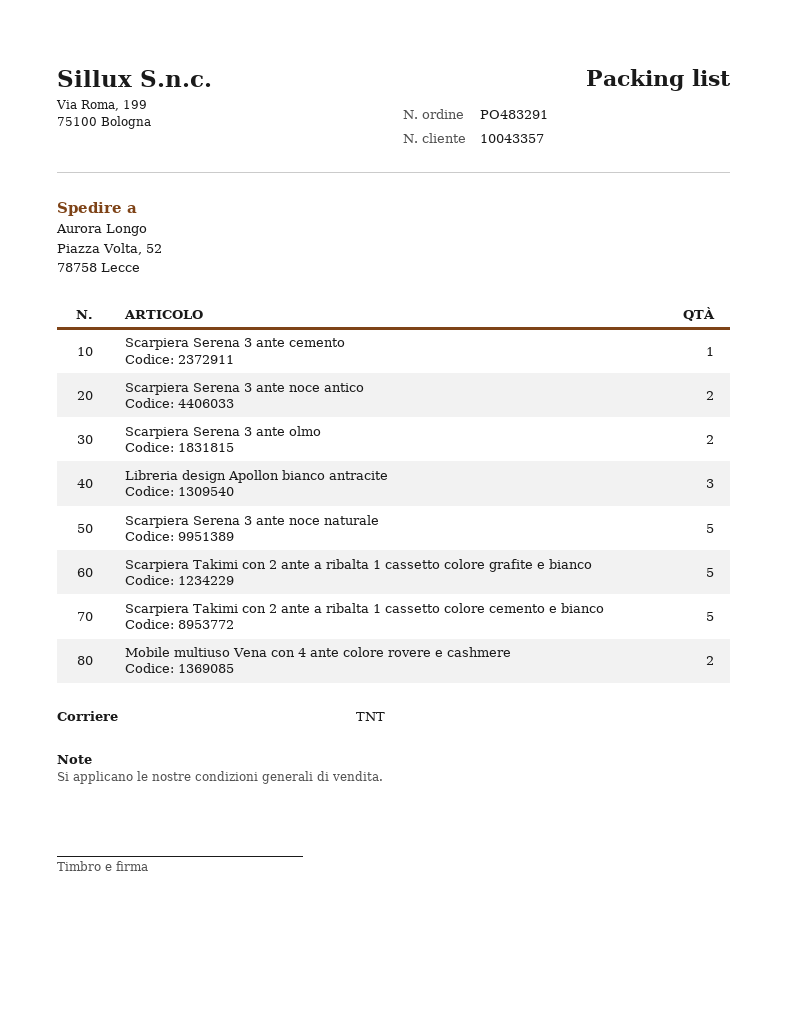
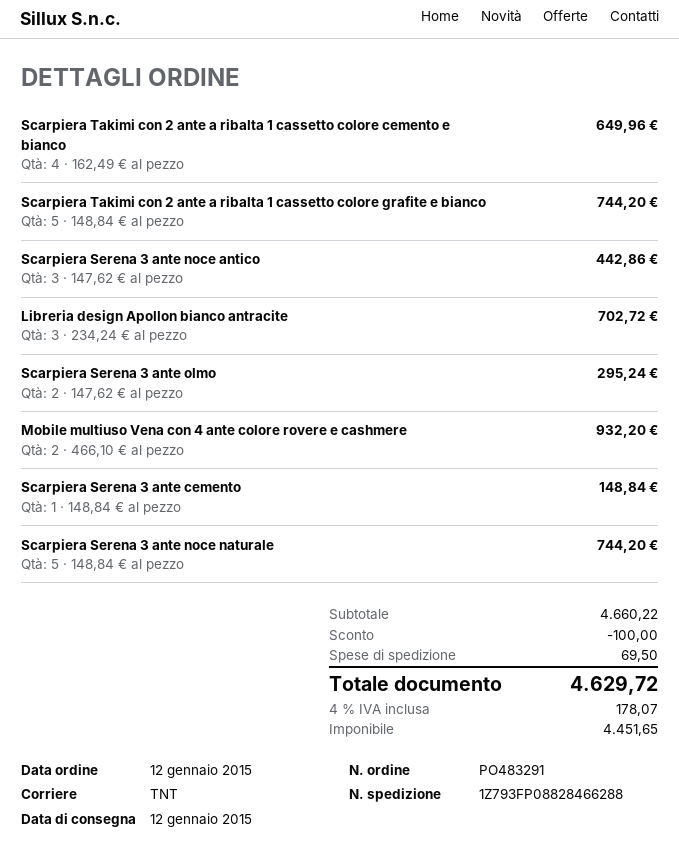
Scarpiera Serena 3 ante noce antico: 2 -> 3
Scarpiera Takimi con 2 ante a ribalta 1 cassetto colore cemento e bianco: 5 -> 4

